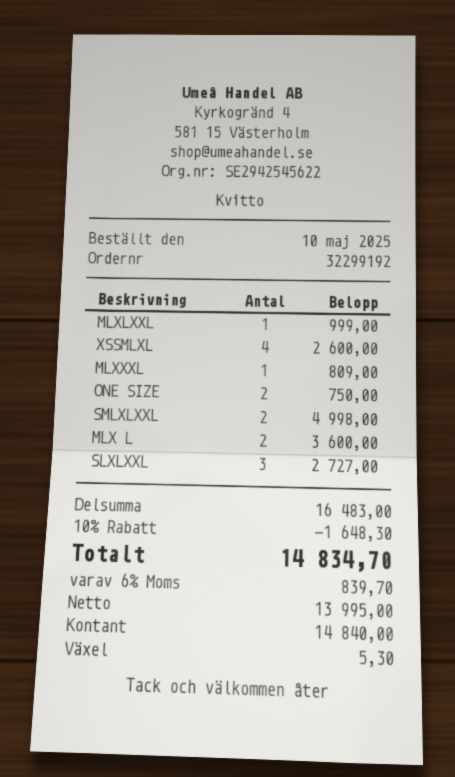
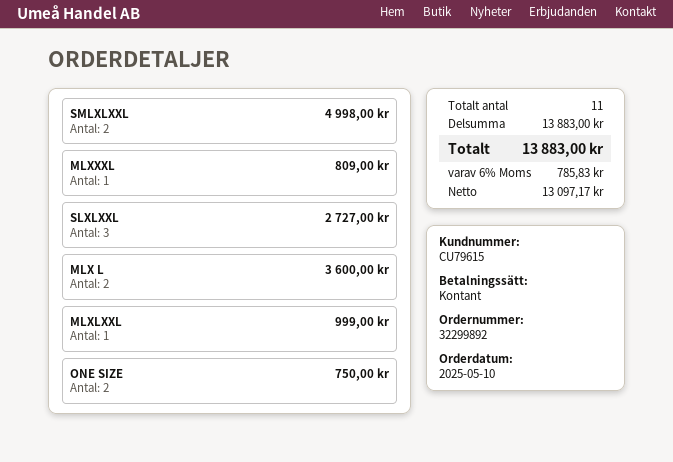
order number: 32299192 -> 32299892
XSSMLXL: 4 for 2600.00 -> none
subtotal: 16483.00 -> 13883.00
discount: 10% = 1648.30 -> none
net: 13995.00 -> 13097.17
tax: 6% = 839.70 -> 6% = 785.83
total: 14834.70 -> 13883.00

